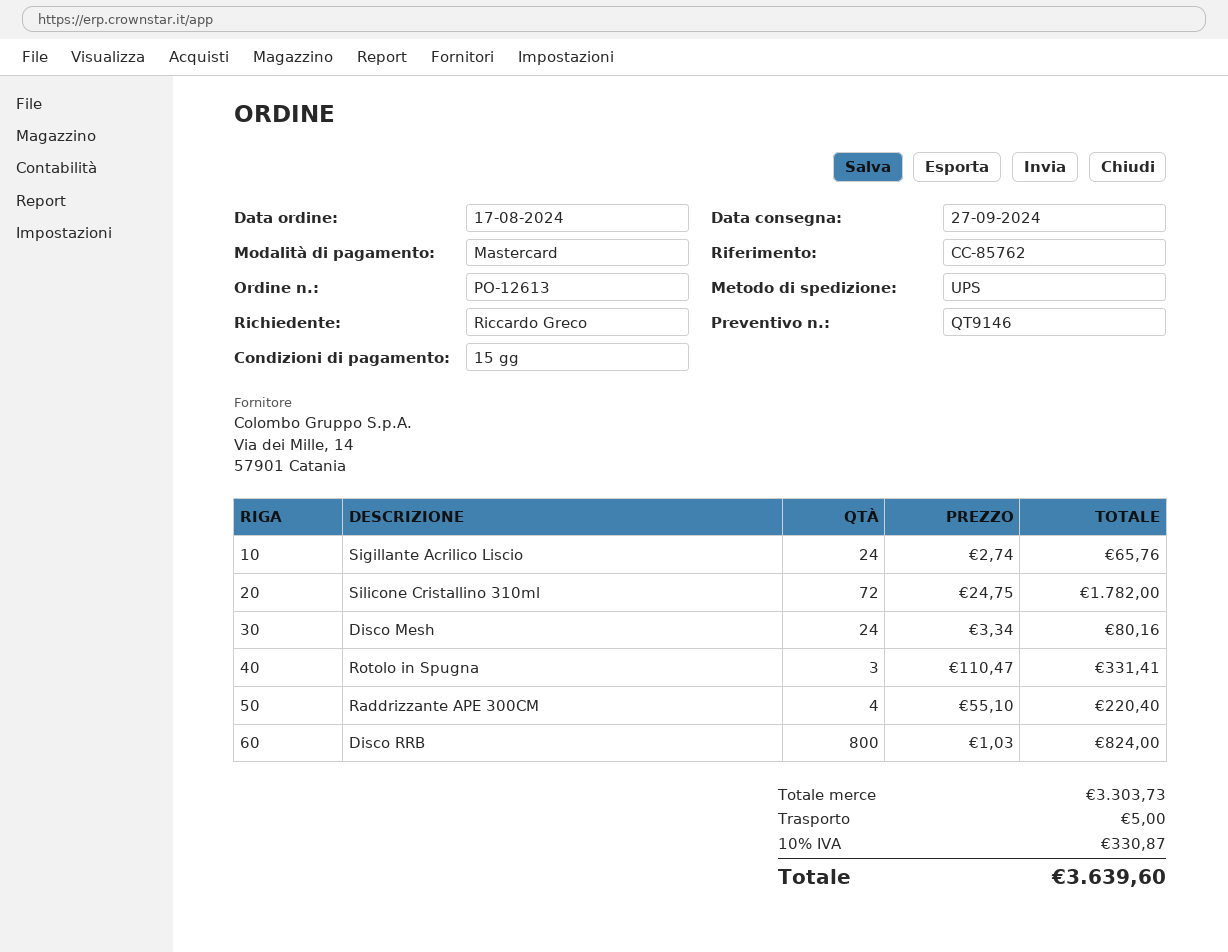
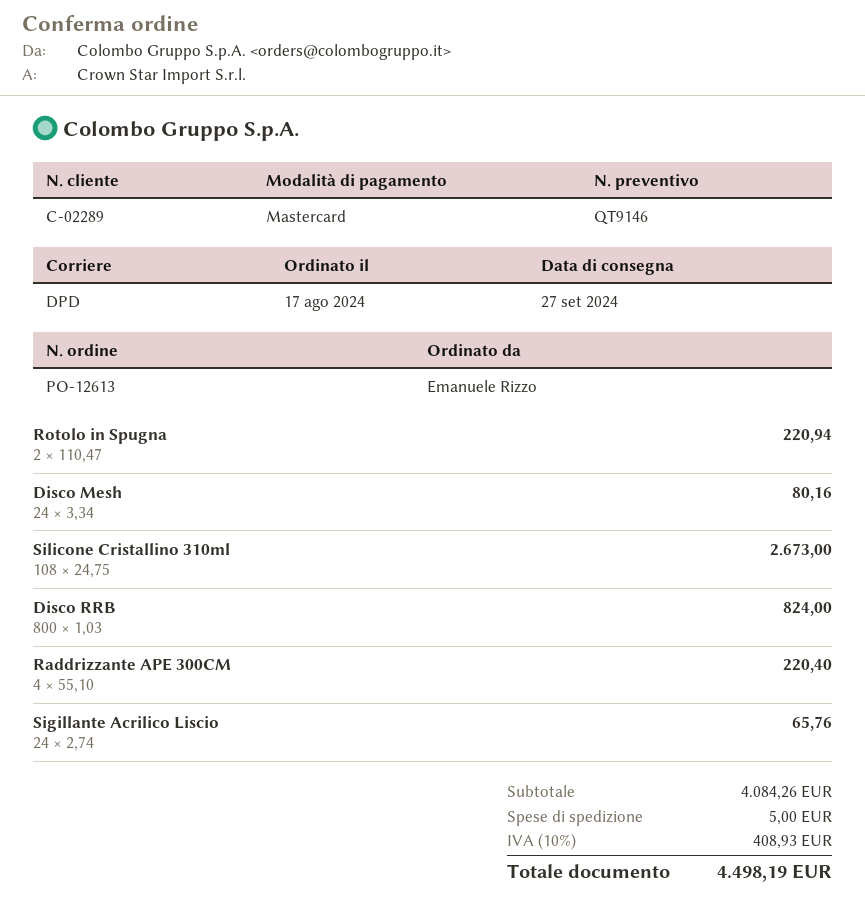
ordered by: Riccardo Greco -> Emanuele Rizzo
shipping method: UPS -> DPD
Silicone Cristallino 310ml: 72 x 24.75 = 1782.00 -> 108 x 24.75 = 2673.00
Rotolo in Spugna: 3 x 110.47 = 331.41 -> 2 x 110.47 = 220.94
subtotal: 3303.73 -> 4084.26
tax: 10% = 330.87 -> 10% = 408.93
total: 3639.60 -> 4498.19

